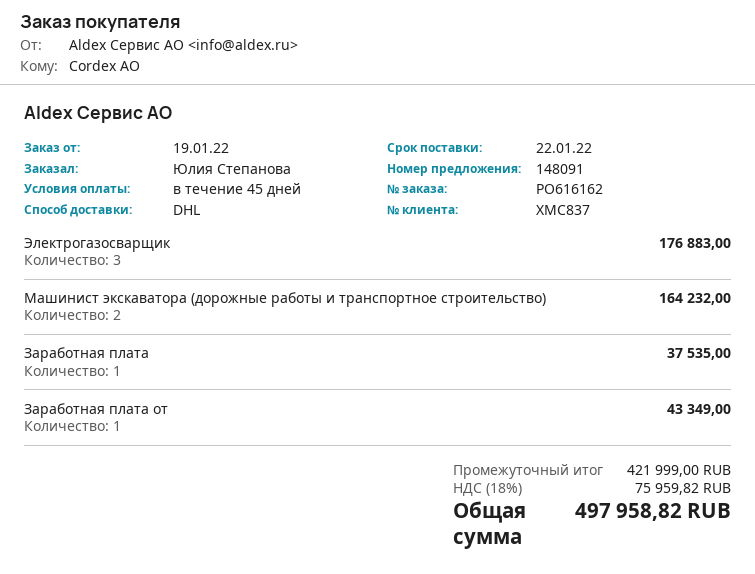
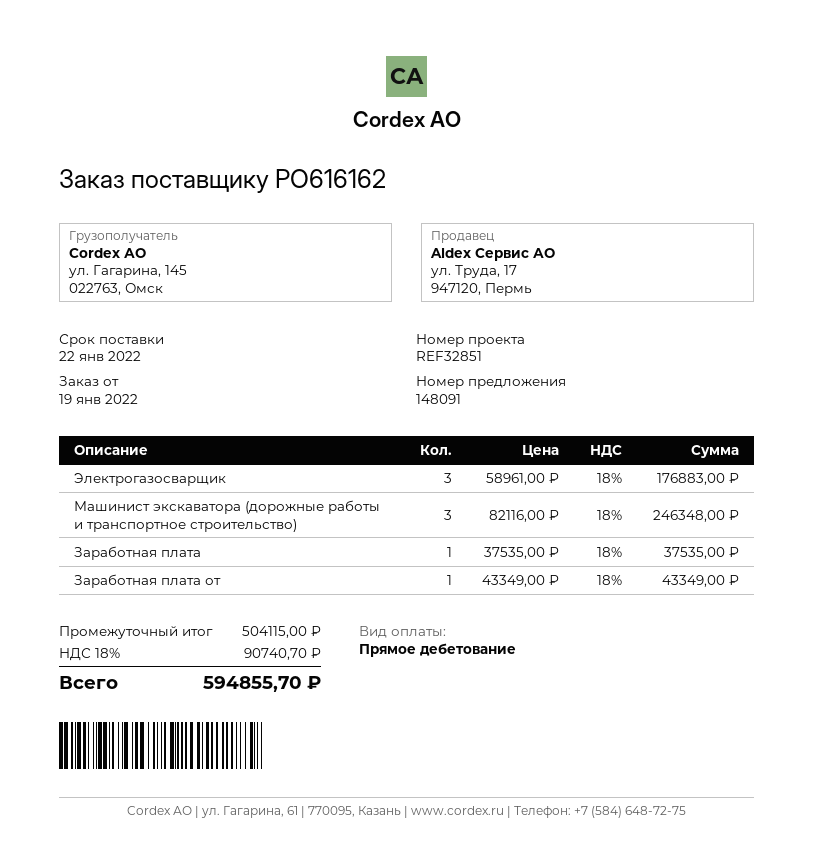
Машинист экскаватора (дорожные работы и транспортное строительство): 2 for 164232.00 -> 3 for 246348.00
subtotal: 421999.00 -> 504115.00
tax: 18% = 75959.82 -> 18% = 90740.70
total: 497958.82 -> 594855.70

